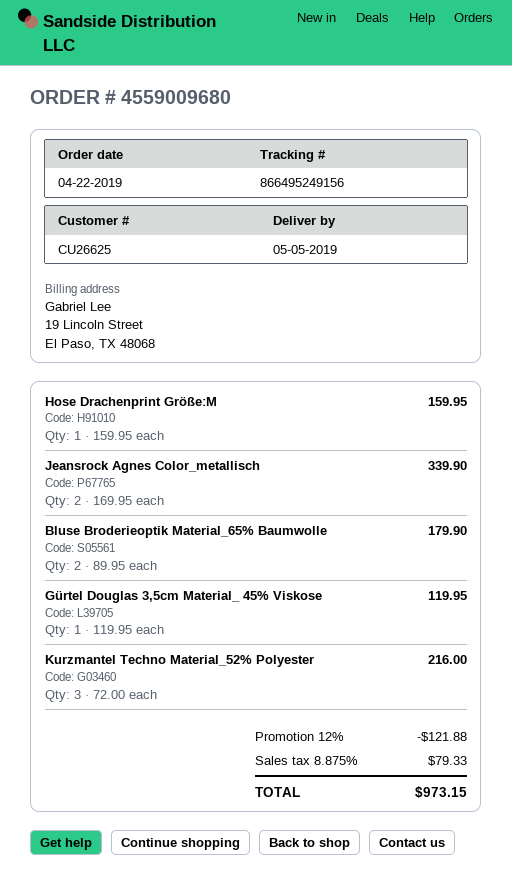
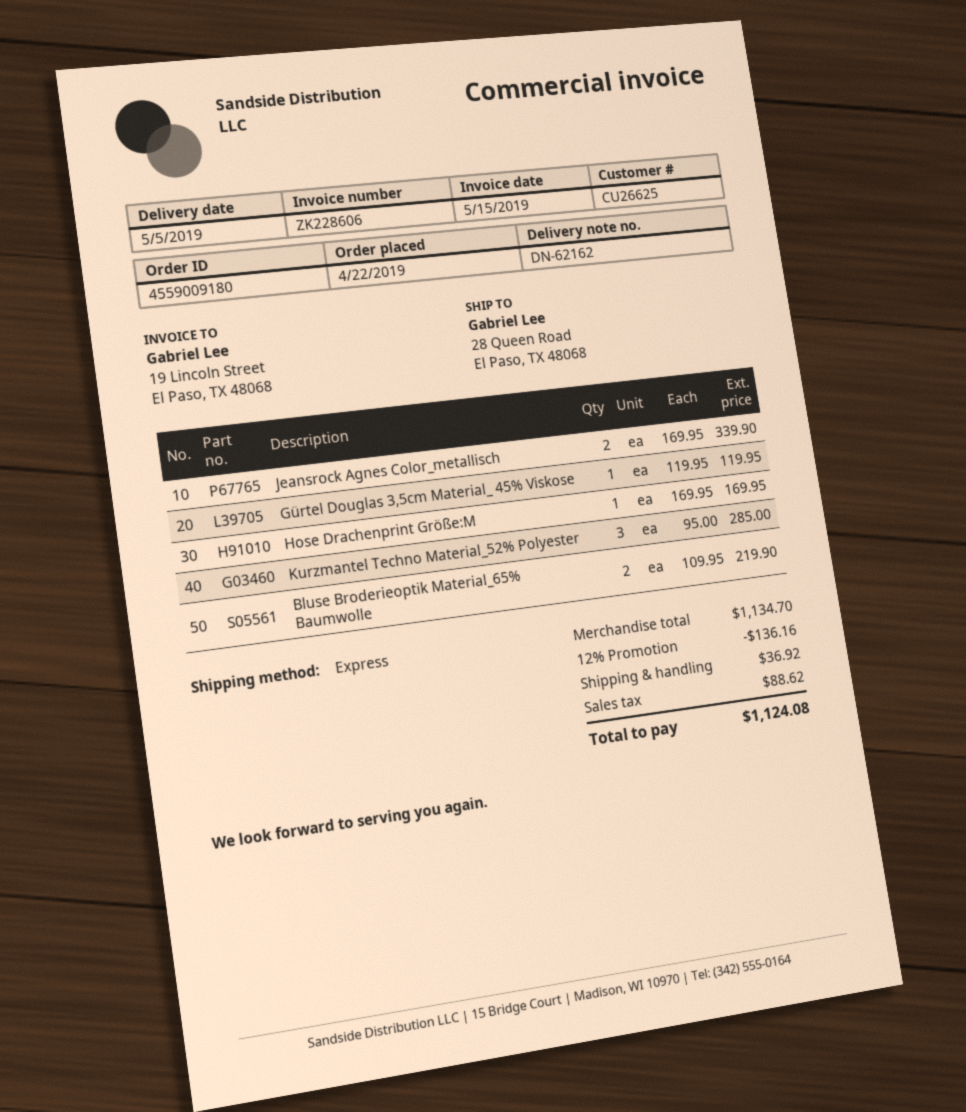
order number: 4559009680 -> 4559009180
Hose Drachenprint Größe:M: 1 x 159.95 = 159.95 -> 1 x 169.95 = 169.95
Bluse Broderieoptik Material_65% Baumwolle: 2 x 89.95 = 179.90 -> 2 x 109.95 = 219.90
Kurzmantel Techno Material_52% Polyester: 3 x 72.00 = 216.00 -> 3 x 95.00 = 285.00
discount: 12% = 121.88 -> 12% = 136.16
shipping: none -> 36.92
tax: 79.33 -> 88.62
total: 973.15 -> 1124.08

